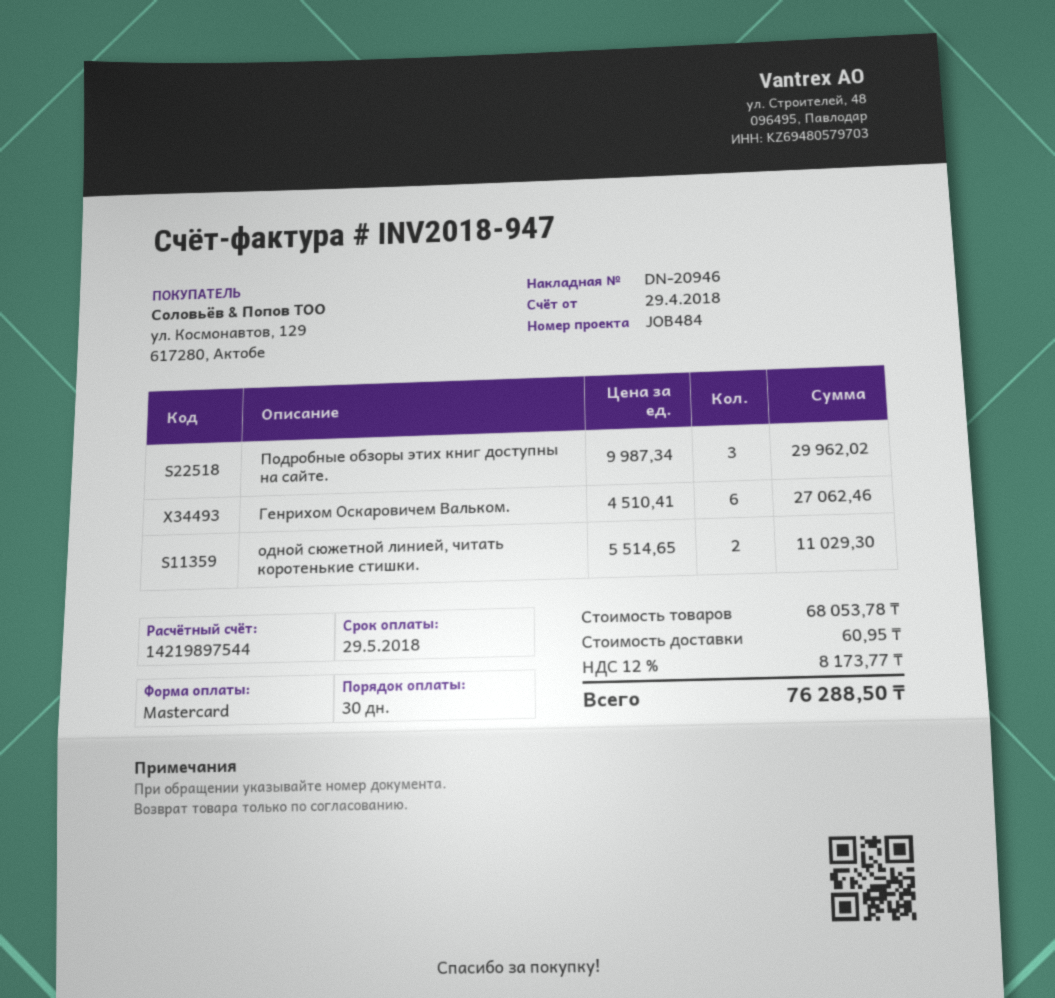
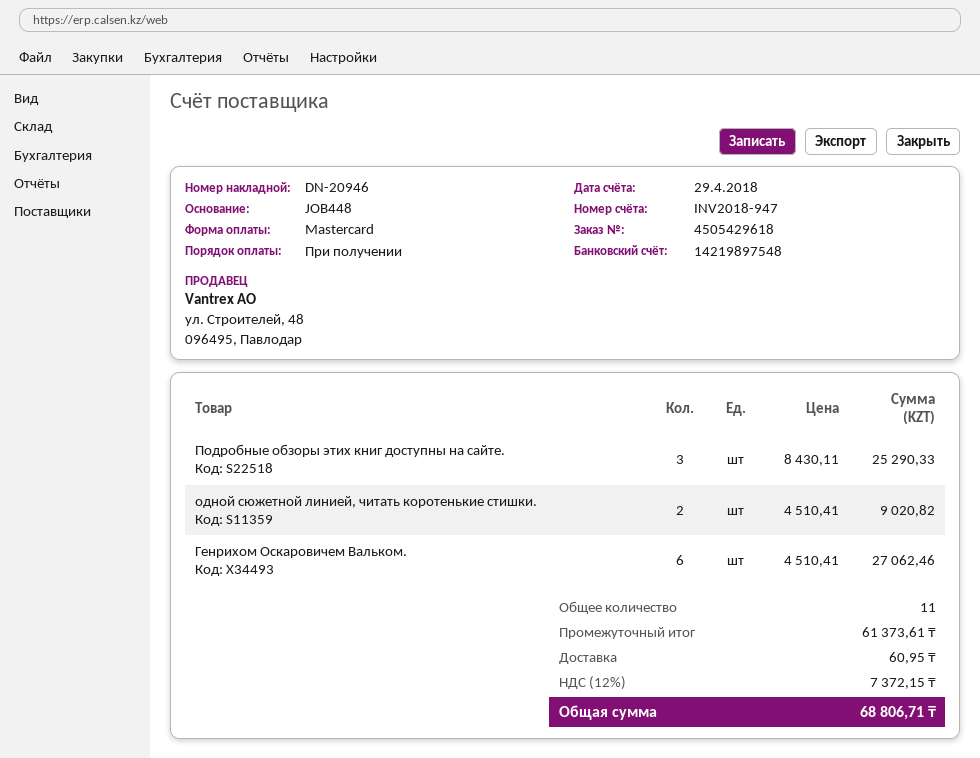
payment terms: 30 days -> on receipt
reference: JOB484 -> JOB448
bank account: 14219897544 -> 14219897548
Подробные обзоры этих книг доступны на сайте.: 3 x 9987.34 = 29962.02 -> 3 x 8430.11 = 25290.33
одной сюжетной линией, читать коротенькие стишки.: 2 x 5514.65 = 11029.30 -> 2 x 4510.41 = 9020.82
subtotal: 68053.78 -> 61373.61
tax: 12% = 8173.77 -> 12% = 7372.15
total: 76288.50 -> 68806.71

